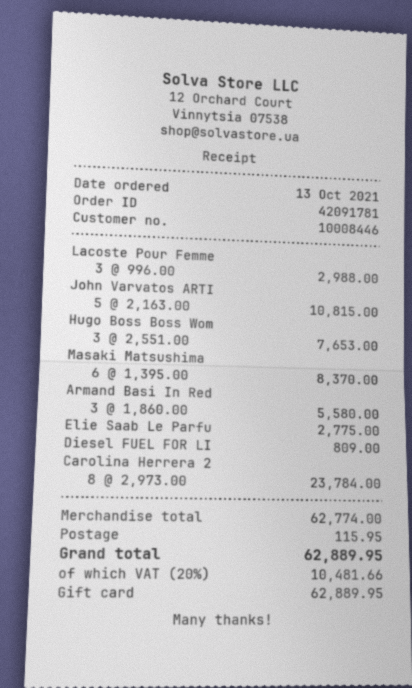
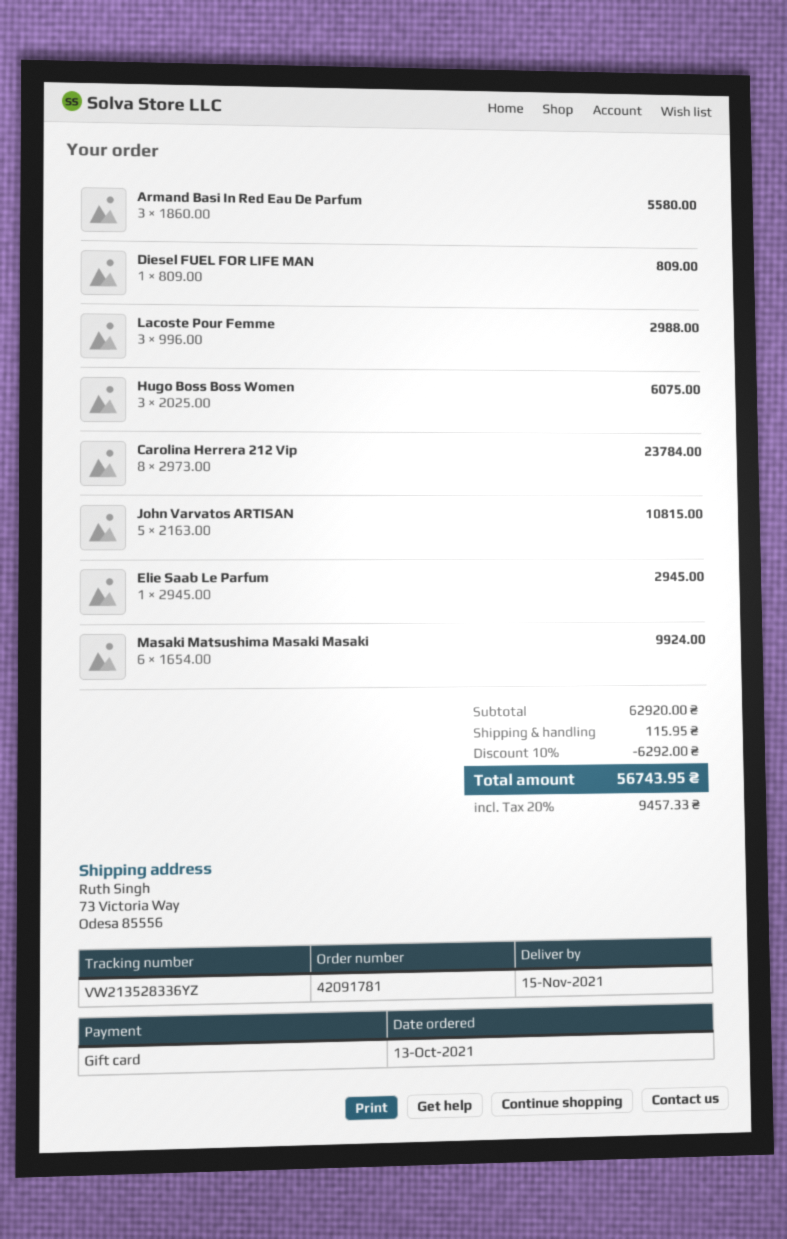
Hugo Boss Boss Wom: 3 x 2551.00 = 7653.00 -> 3 x 2025.00 = 6075.00
Masaki Matsushima: 6 x 1395.00 = 8370.00 -> 6 x 1654.00 = 9924.00
Elie Saab Le Parfu: 1 x 2775.00 = 2775.00 -> 1 x 2945.00 = 2945.00
subtotal: 62774.00 -> 62920.00
discount: none -> 10% = 6292.00
tax: 20% = 10481.66 -> 20% = 9457.33
total: 62889.95 -> 56743.95

